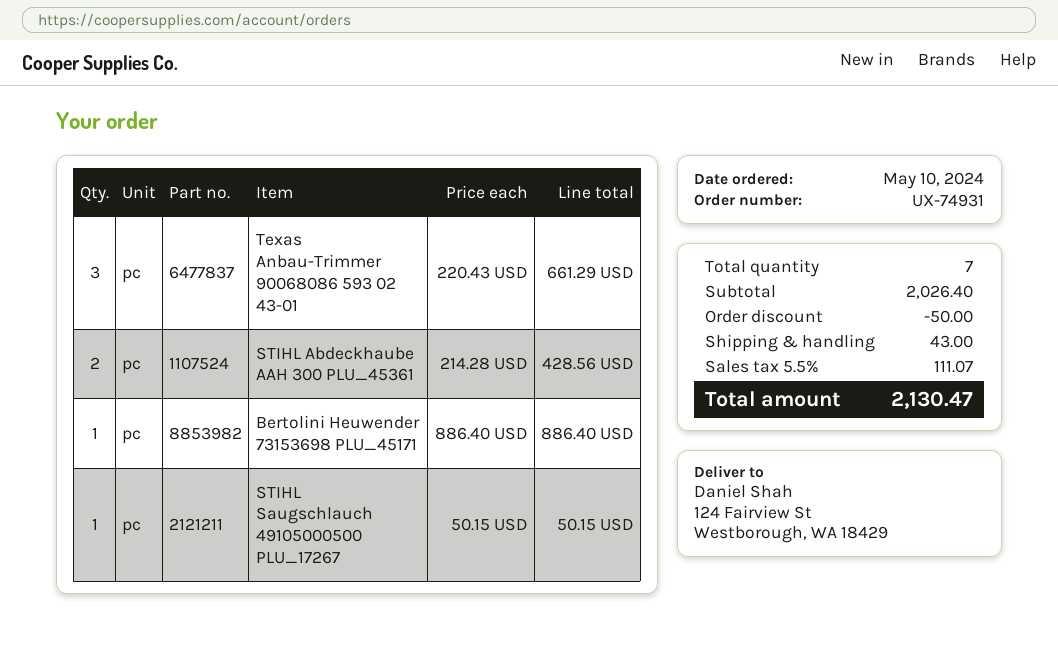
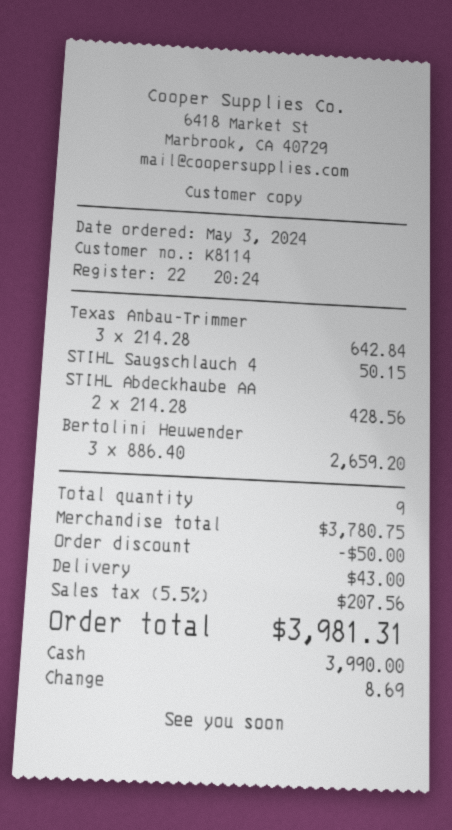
order date: 2024-05-10 -> 2024-05-03
Texas Anbau-Trimmer 90068086 593 02 43-01: 3 x 220.43 = 661.29 -> 3 x 214.28 = 642.84
Bertolini Heuwender 73153698 PLU_45171: 1 x 886.40 = 886.40 -> 3 x 886.40 = 2659.20
total quantity: 7 -> 9
subtotal: 2026.40 -> 3780.75
tax: 5.5% = 111.07 -> 5.5% = 207.56
total: 2130.47 -> 3981.31

